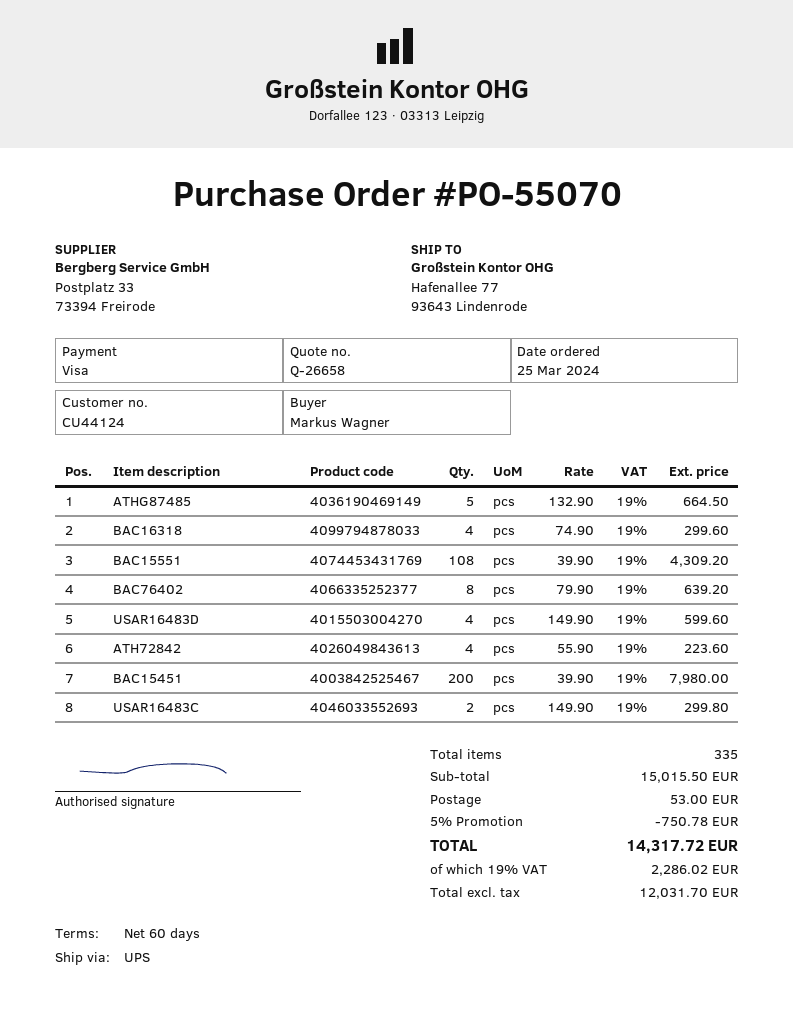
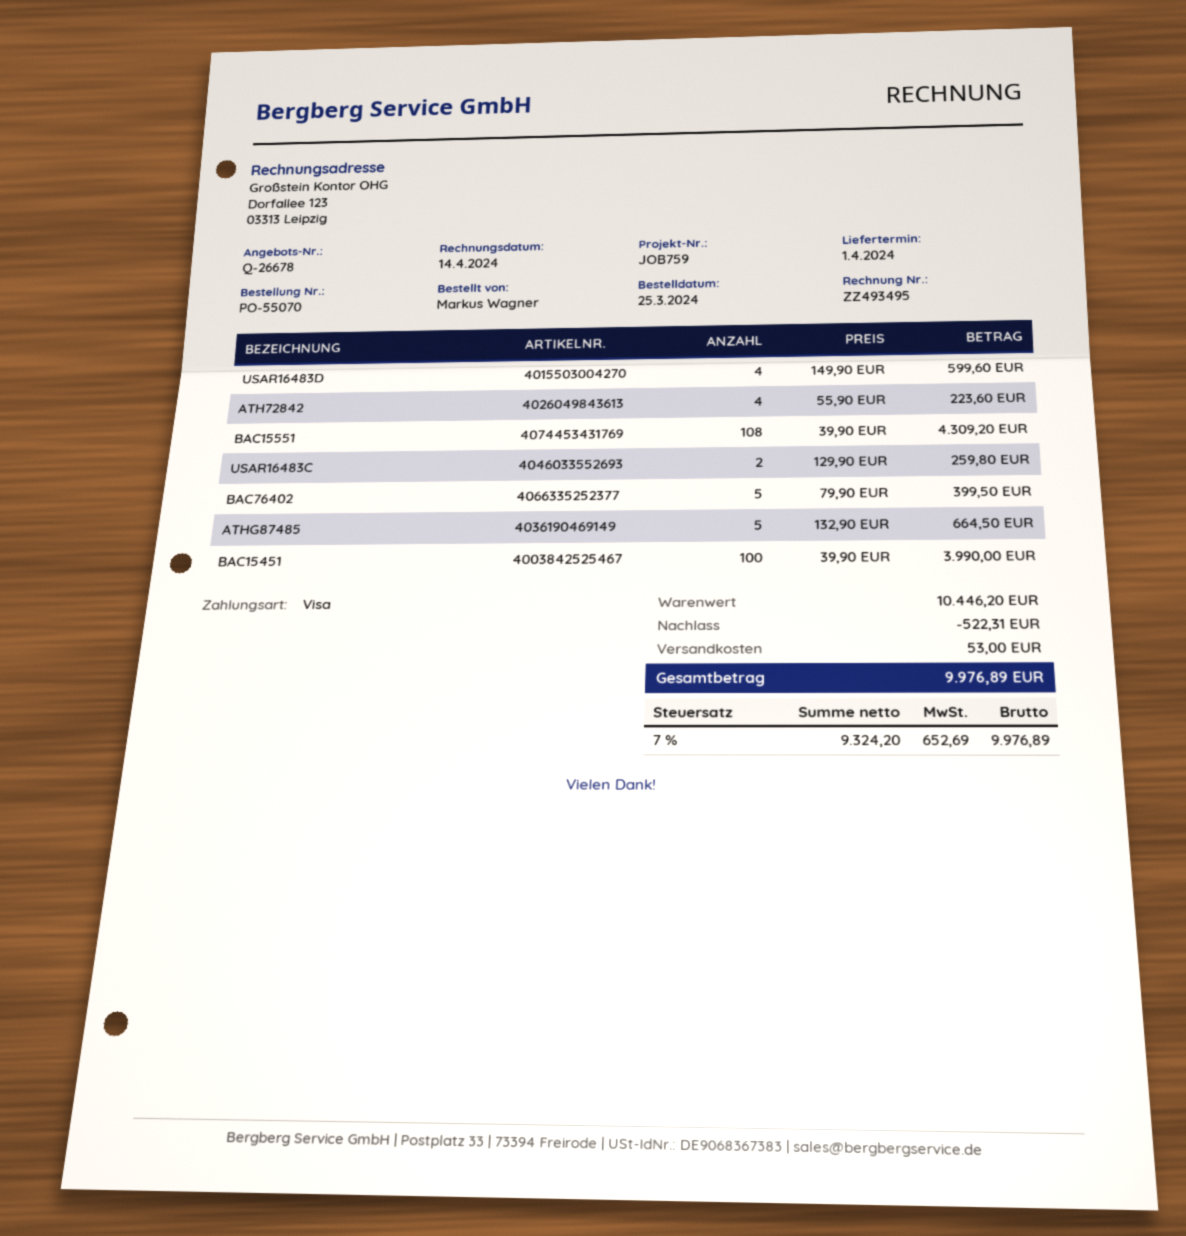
quote number: Q-26658 -> Q-26678
BAC16318: 4 x 74.90 = 299.60 -> none
BAC76402: 8 x 79.90 = 639.20 -> 5 x 79.90 = 399.50
BAC15451: 200 x 39.90 = 7980.00 -> 100 x 39.90 = 3990.00
USAR16483C: 2 x 149.90 = 299.80 -> 2 x 129.90 = 259.80
subtotal: 15015.50 -> 10446.20
discount: 750.78 -> 522.31
net: 12031.70 -> 9324.20
tax: 19% = 2286.02 -> 7% = 652.69
total: 14317.72 -> 9976.89

